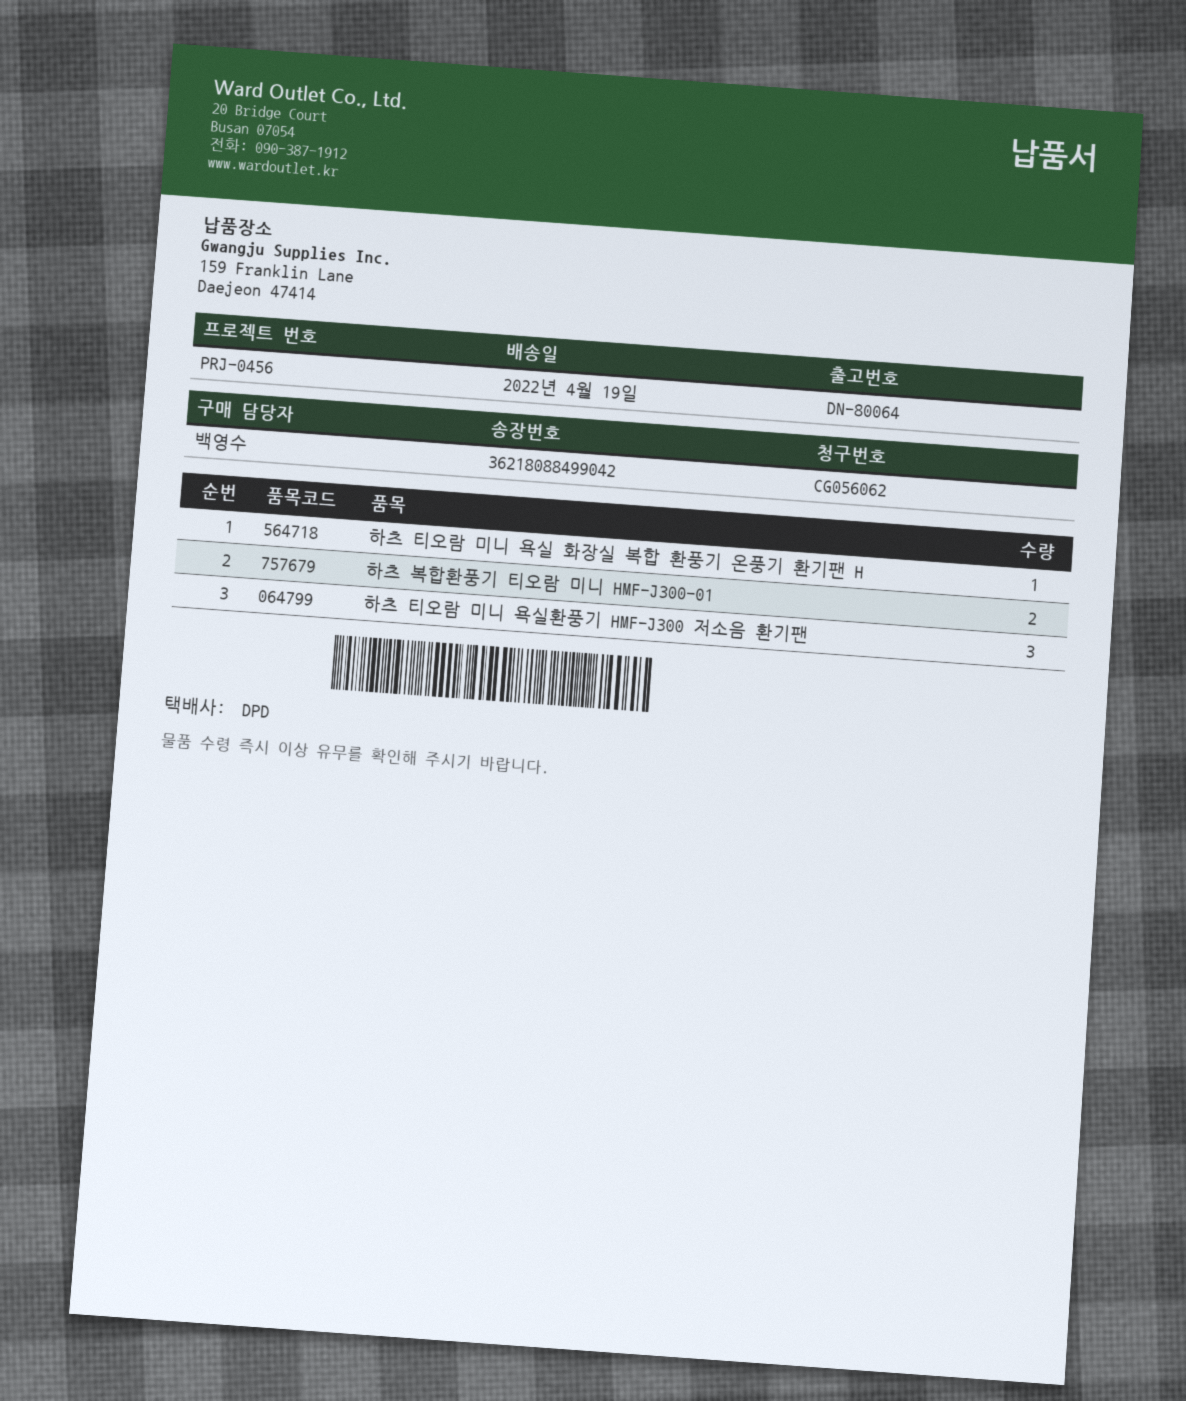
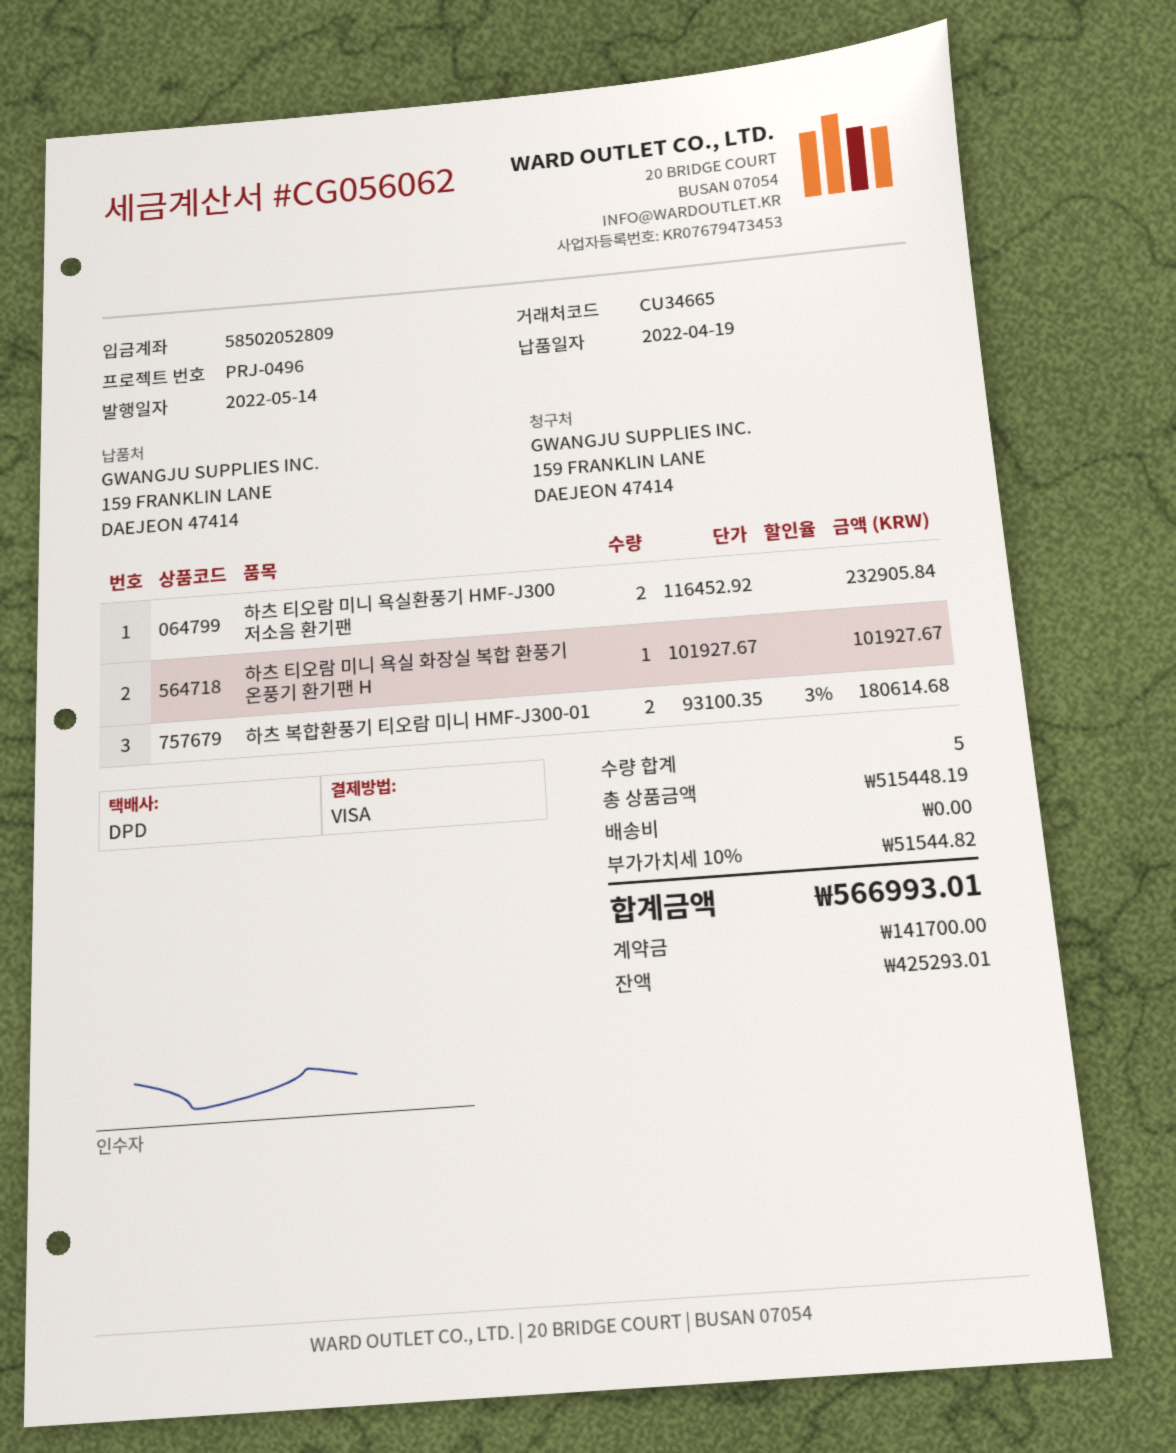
reference: PRJ-0456 -> PRJ-0496
하츠 티오람 미니 욕실환풍기 HMF-J300 저소음 환기팬: 3 -> 2

